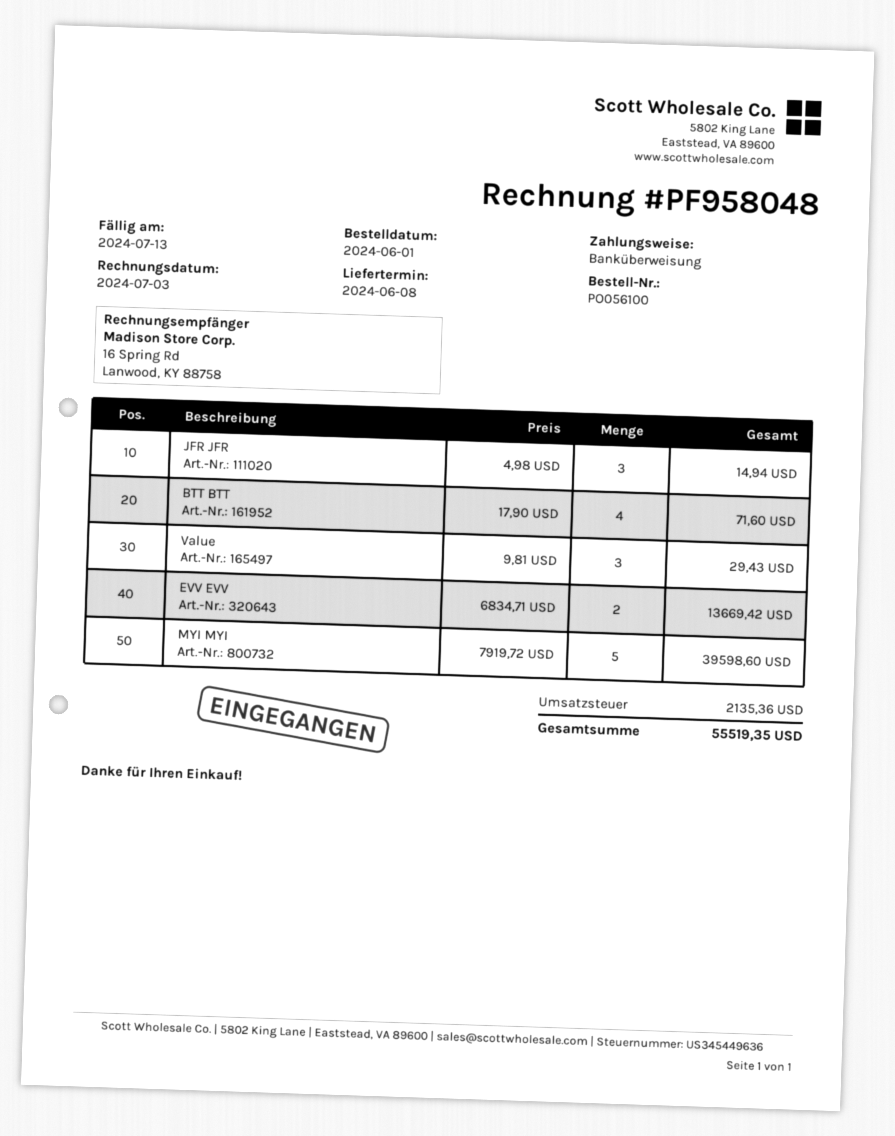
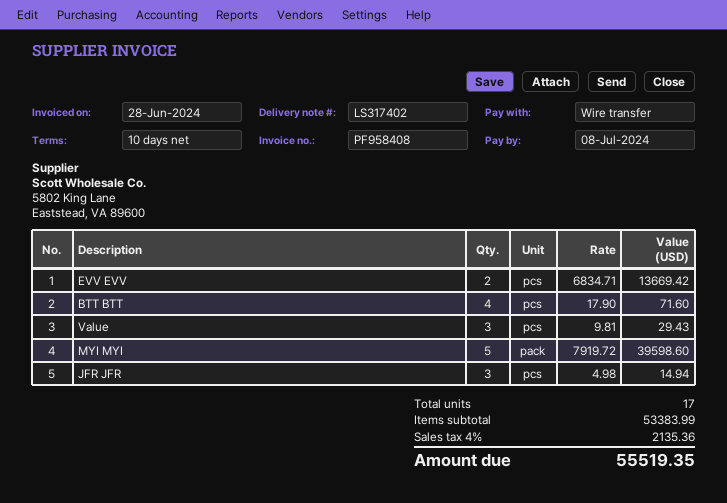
invoice number: PF958048 -> PF958408
invoice date: 2024-07-03 -> 2024-06-28
due date: 2024-07-13 -> 2024-07-08

